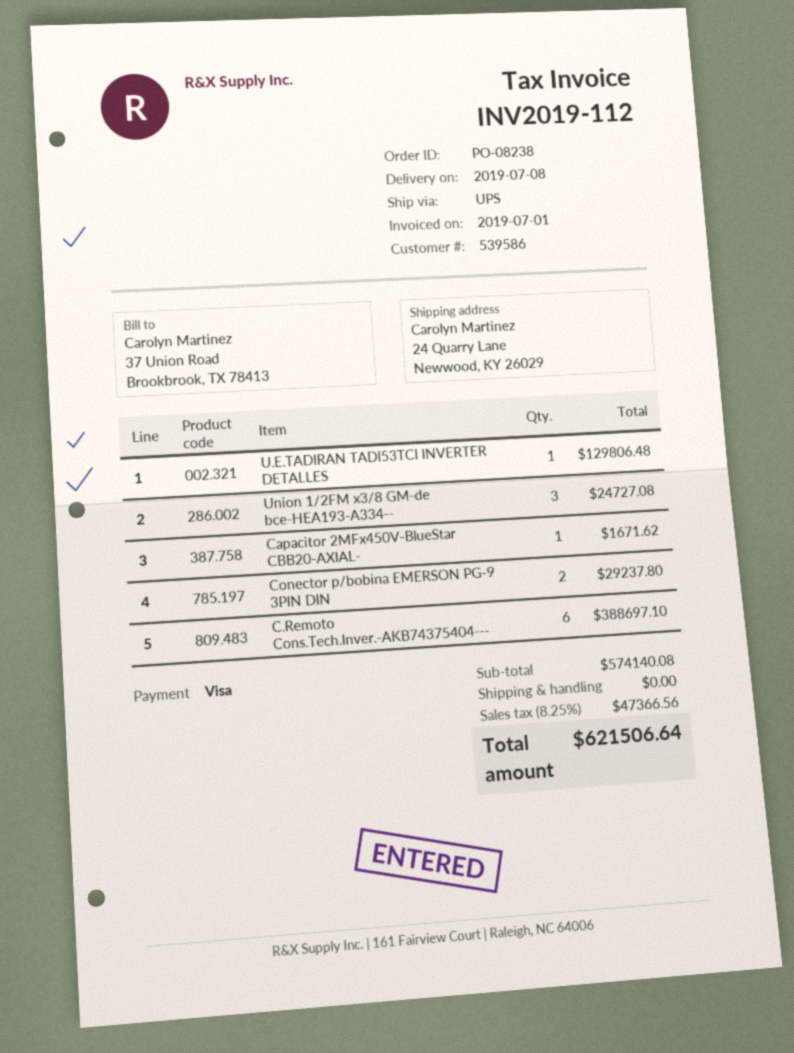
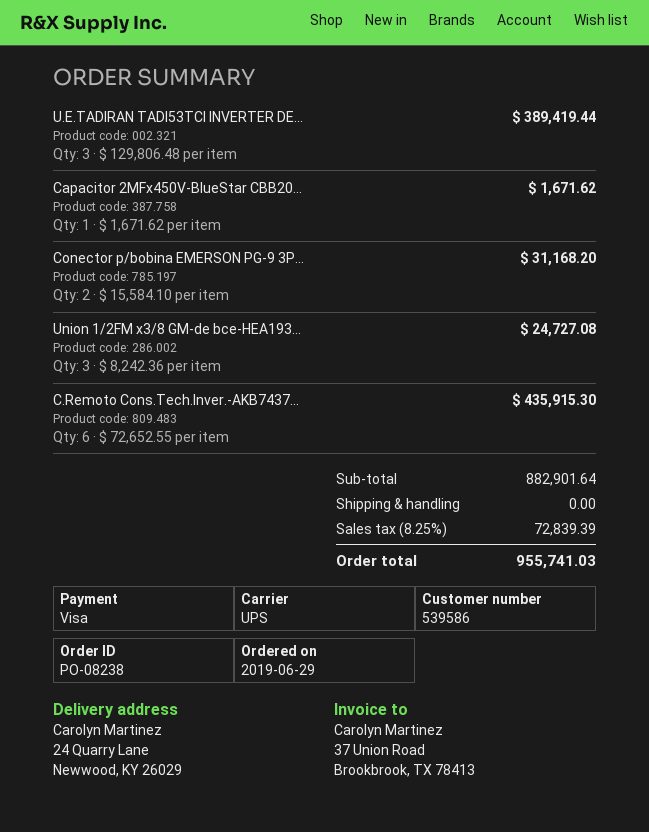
U.E.TADIRAN TADI53TCI INVERTER DETALLES: 1 for 129806.48 -> 3 for 389419.44
Conector p/bobina EMERSON PG-9 3PIN DIN: 2 for 29237.80 -> 2 for 31168.20
C.Remoto Cons.Tech.Inver.-AKB74375404---: 6 for 388697.10 -> 6 for 435915.30
subtotal: 574140.08 -> 882901.64
tax: 8.25% = 47366.56 -> 8.25% = 72839.39
total: 621506.64 -> 955741.03

